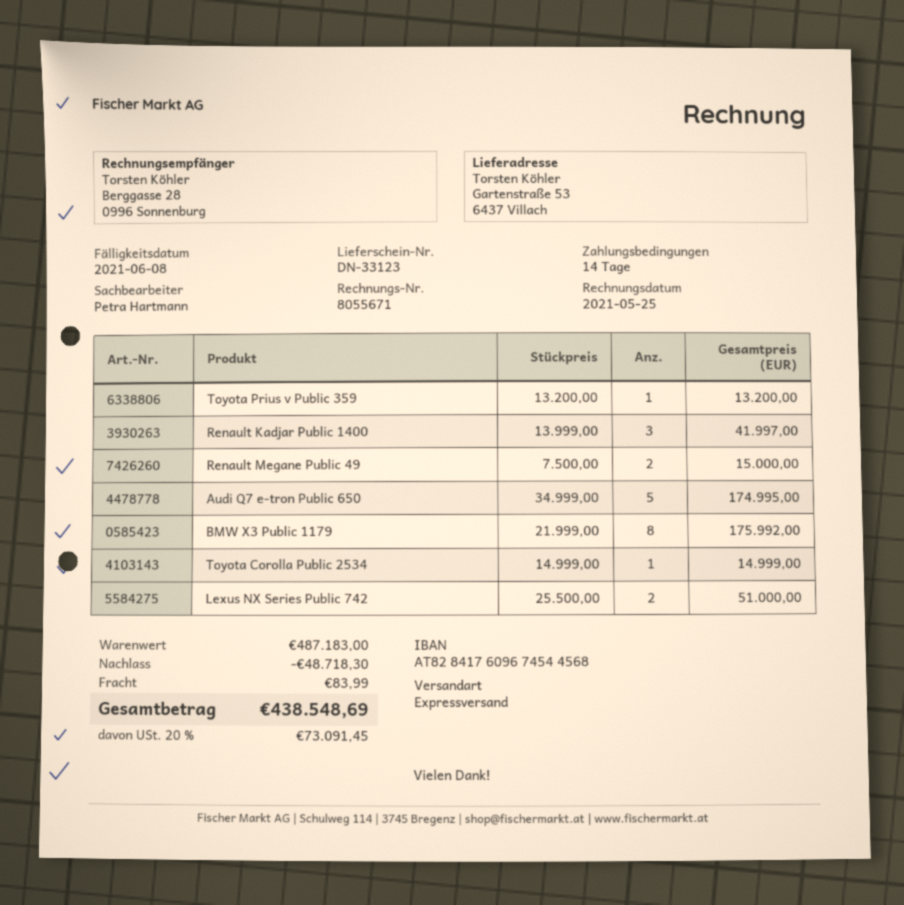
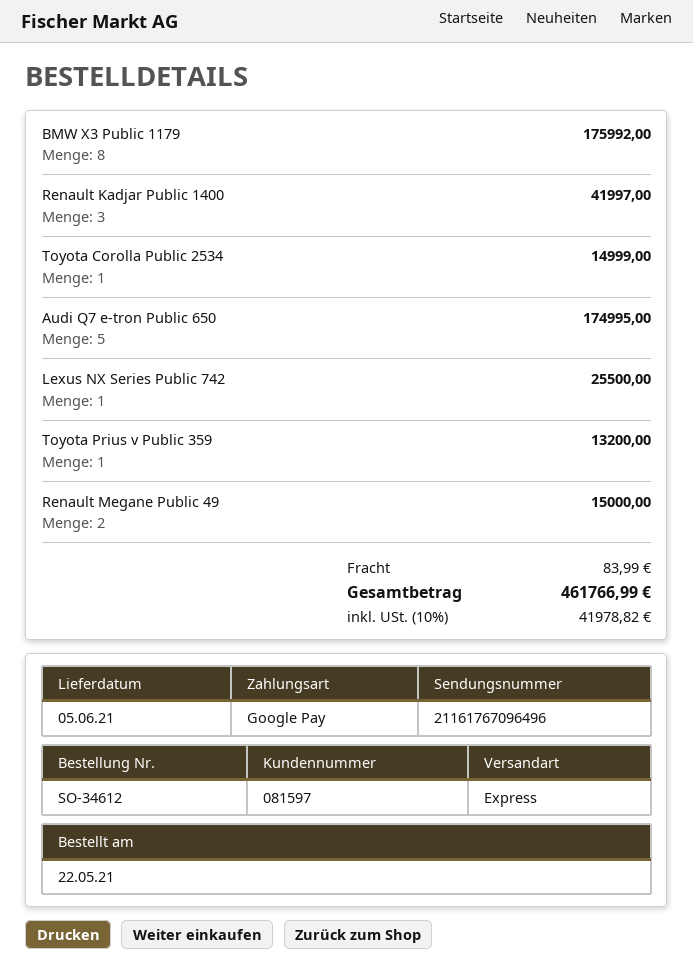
Lexus NX Series Public 742: 2 for 51000.00 -> 1 for 25500.00
discount: 48718.30 -> none
tax: 20% = 73091.45 -> 10% = 41978.82
total: 438548.69 -> 461766.99

